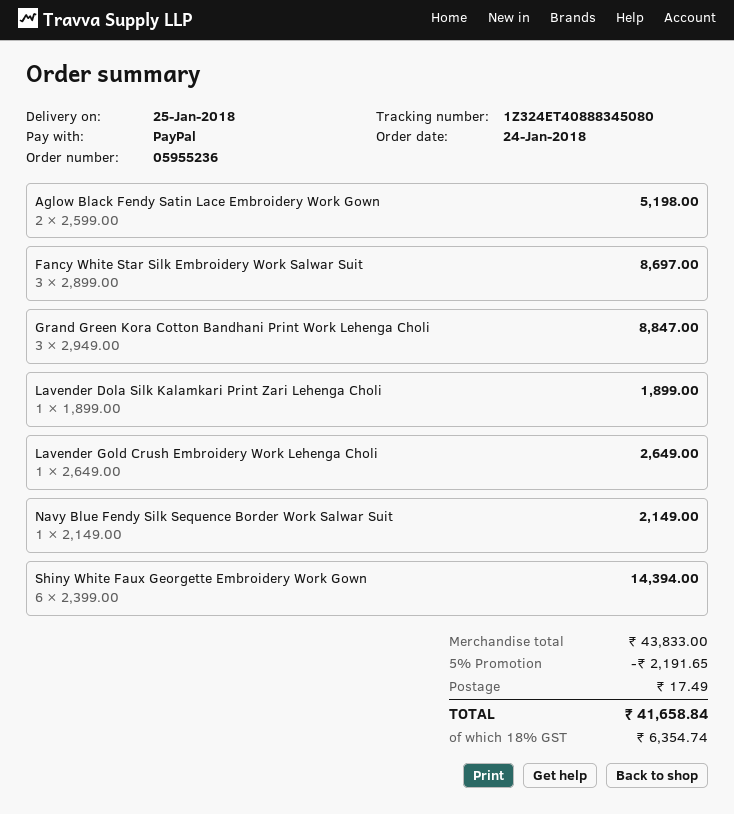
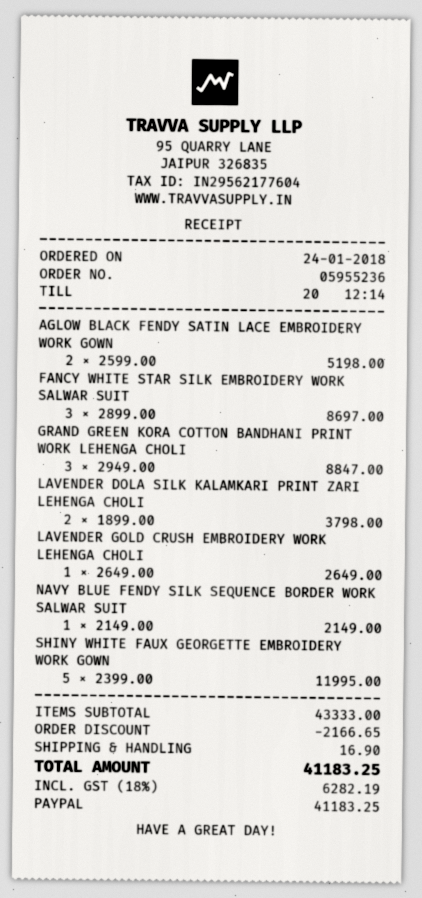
Lavender Dola Silk Kalamkari Print Zari Lehenga Choli: 1 x 1899.00 = 1899.00 -> 2 x 1899.00 = 3798.00
Shiny White Faux Georgette Embroidery Work Gown: 6 x 2399.00 = 14394.00 -> 5 x 2399.00 = 11995.00
subtotal: 43833.00 -> 43333.00
discount: 2191.65 -> 2166.65
shipping: 17.49 -> 16.90
tax: 18% = 6354.74 -> 18% = 6282.19
total: 41658.84 -> 41183.25

